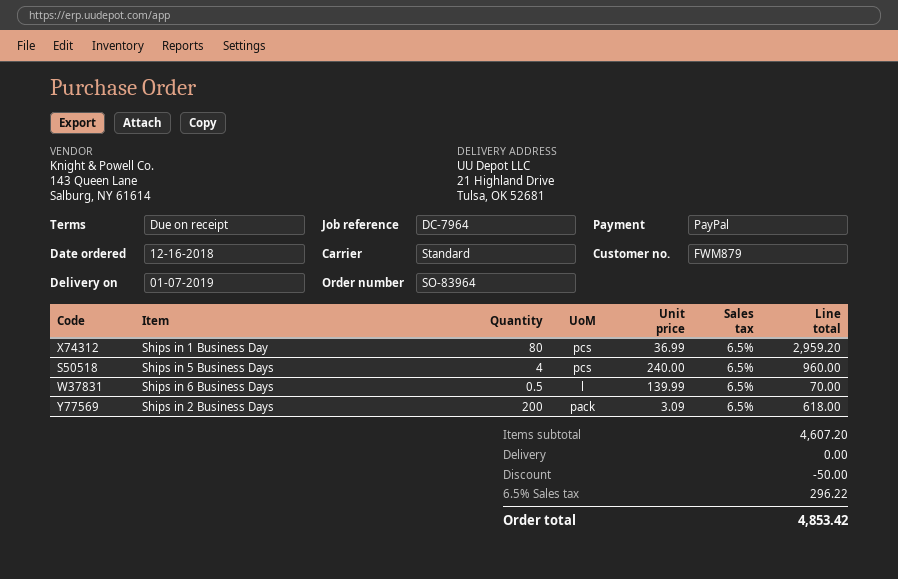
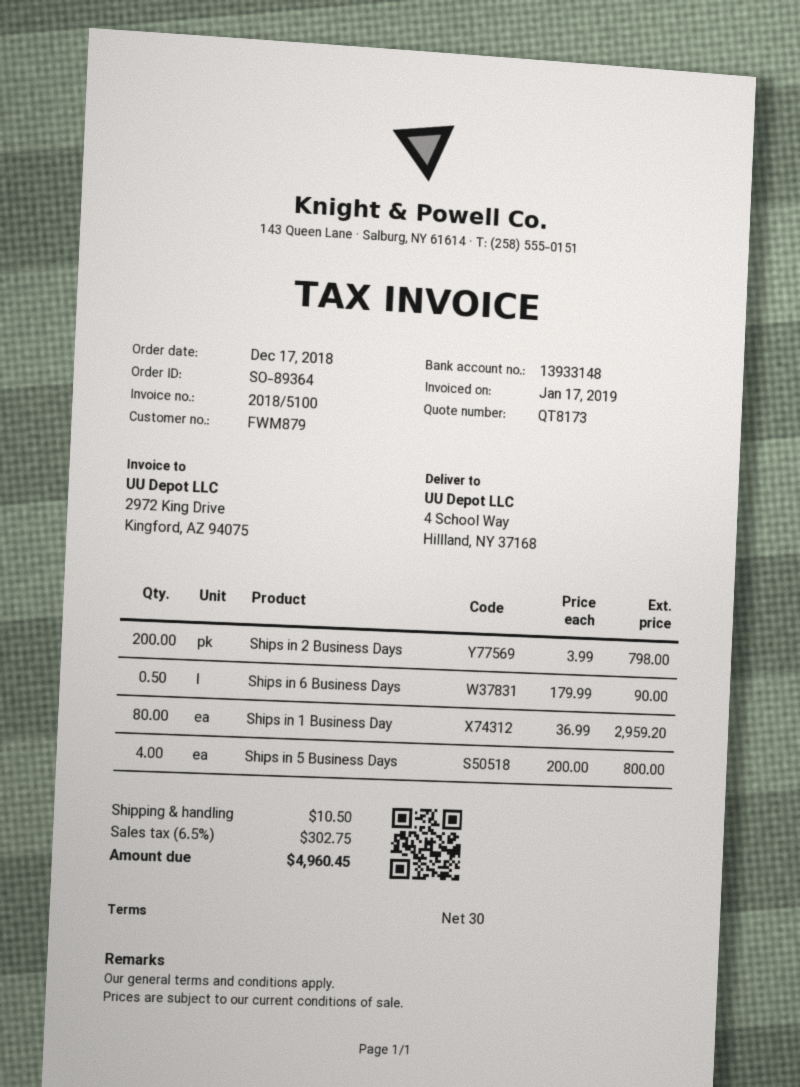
order number: SO-83964 -> SO-89364
order date: 2018-12-16 -> 2018-12-17
payment terms: on receipt -> 30 days
ship to: 21 Highland Drive, Tulsa, OK 52681 -> 4 School Way, Hillland, NY 37168
Ships in 5 Business Days: 4 x 240.00 = 960.00 -> 4 x 200.00 = 800.00
Ships in 6 Business Days: 0.5 x 139.99 = 70.00 -> 0.5 x 179.99 = 90.00
Ships in 2 Business Days: 200 x 3.09 = 618.00 -> 200 x 3.99 = 798.00
discount: 50.00 -> none
shipping: 0.00 -> 10.50
tax: 6.5% = 296.22 -> 6.5% = 302.75
total: 4853.42 -> 4960.45

